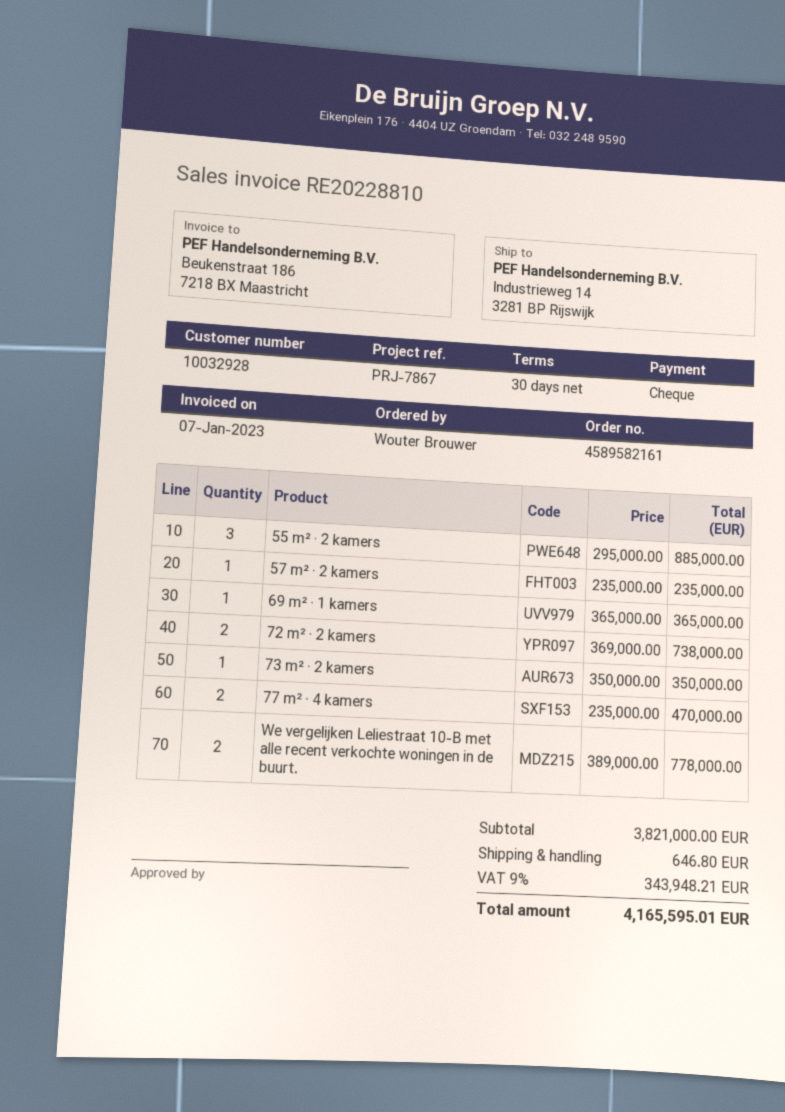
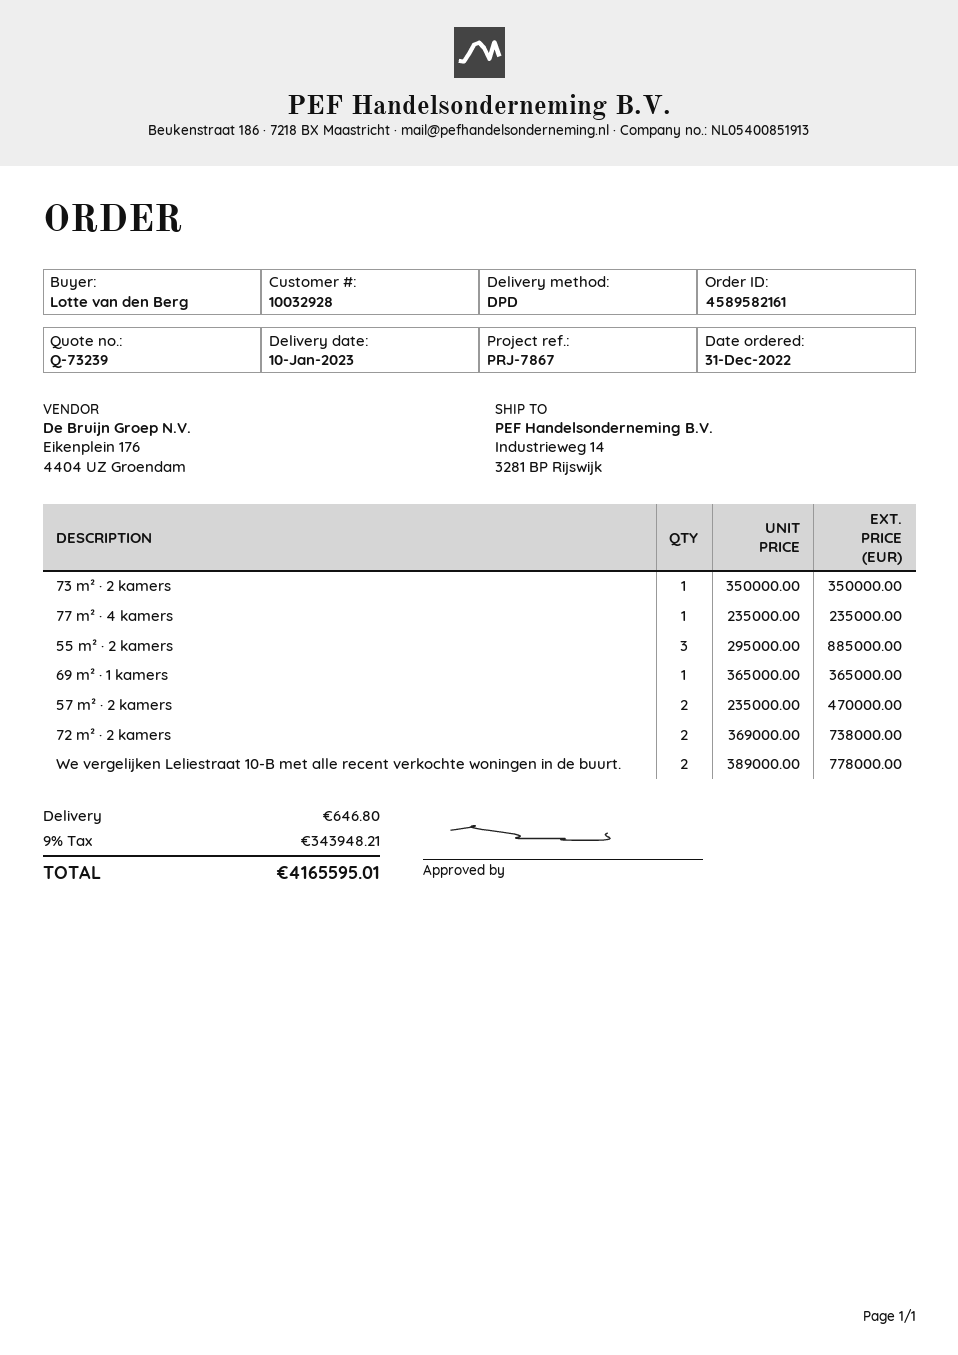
ordered by: Wouter Brouwer -> Lotte van den Berg
57 m² · 2 kamers: 1 x 235000.00 = 235000.00 -> 2 x 235000.00 = 470000.00
77 m² · 4 kamers: 2 x 235000.00 = 470000.00 -> 1 x 235000.00 = 235000.00

